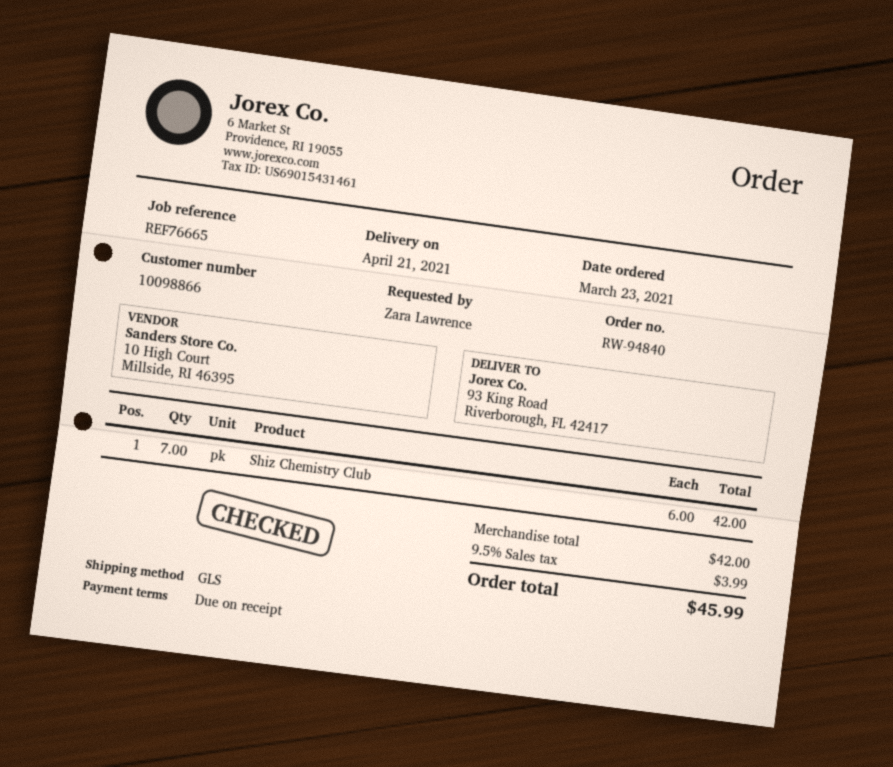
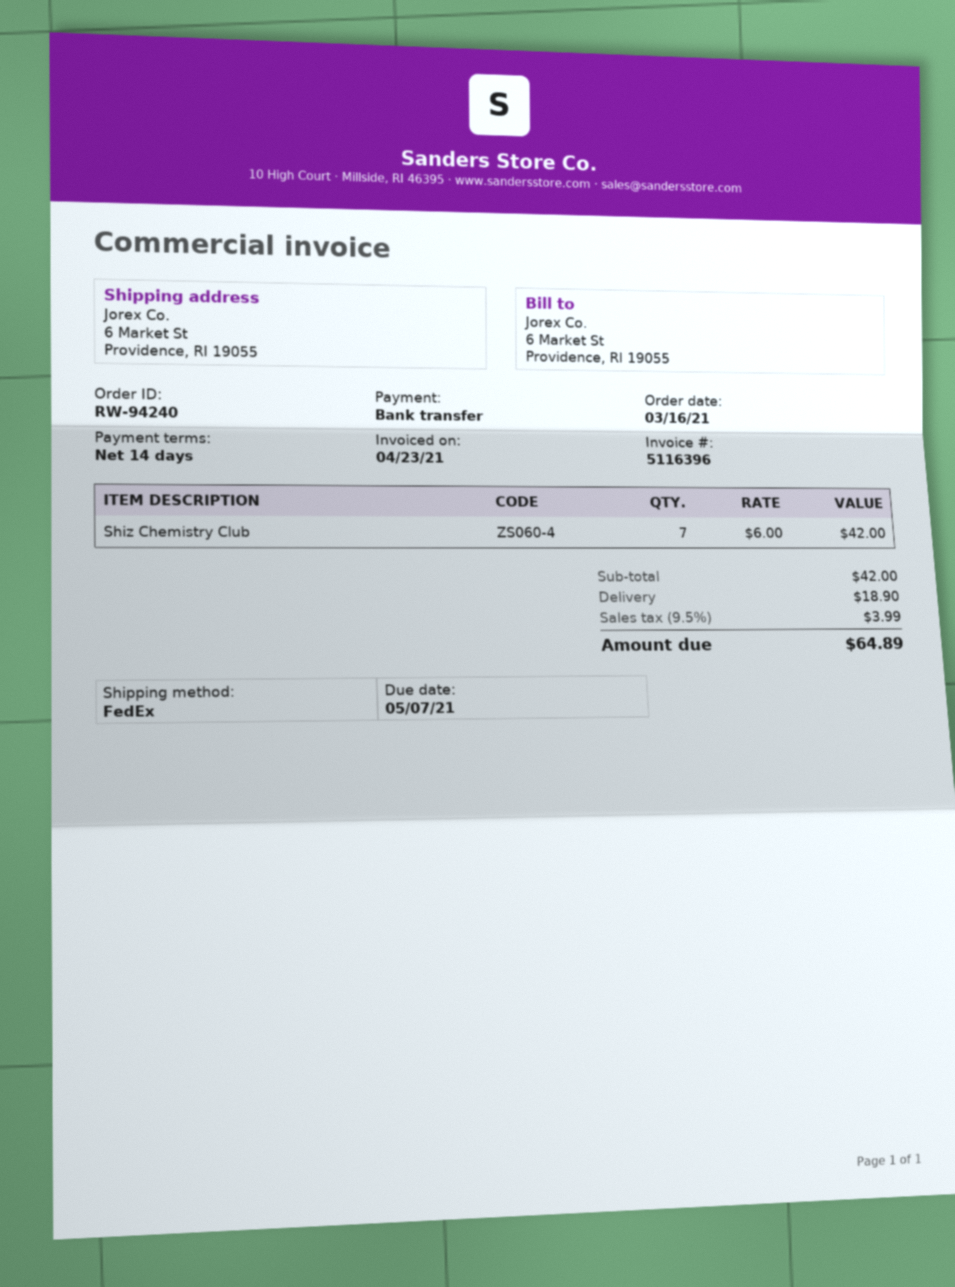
order number: RW-94840 -> RW-94240
order date: 2021-03-23 -> 2021-03-16
payment terms: on receipt -> 14 days
shipping method: GLS -> FedEx
ship to: 93 King Road, Riverborough, FL 42417 -> 6 Market St, Providence, RI 19055
shipping: none -> 18.90
total: 45.99 -> 64.89

